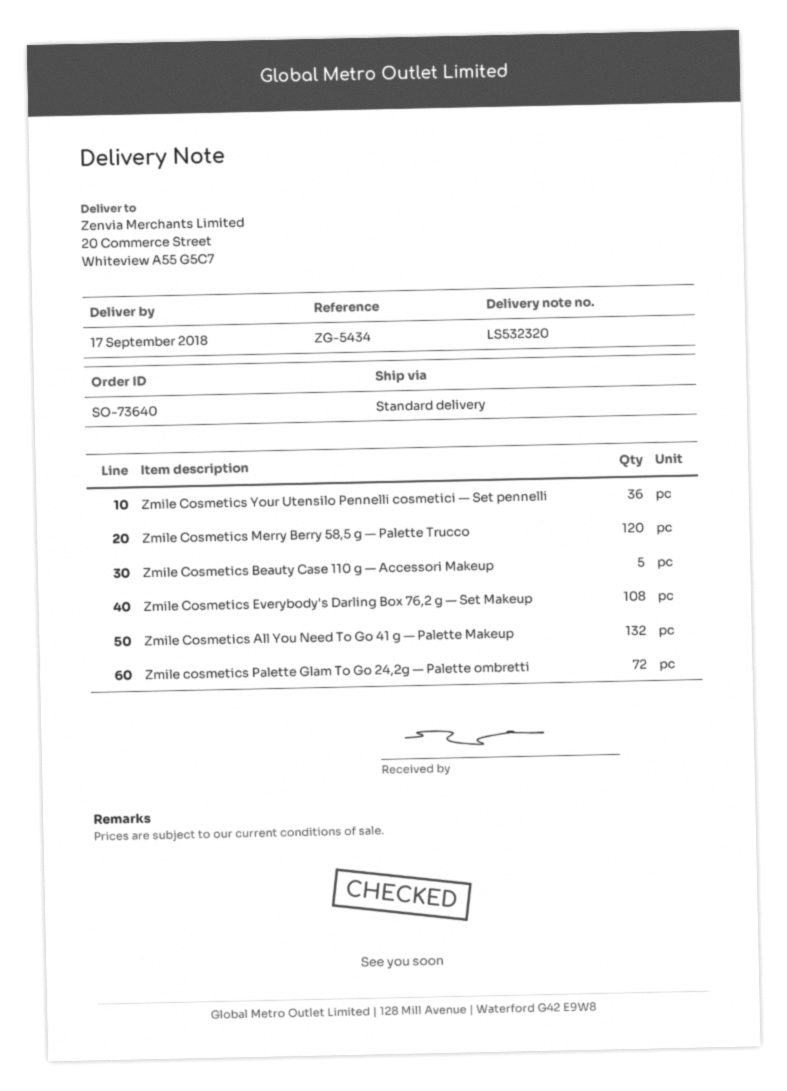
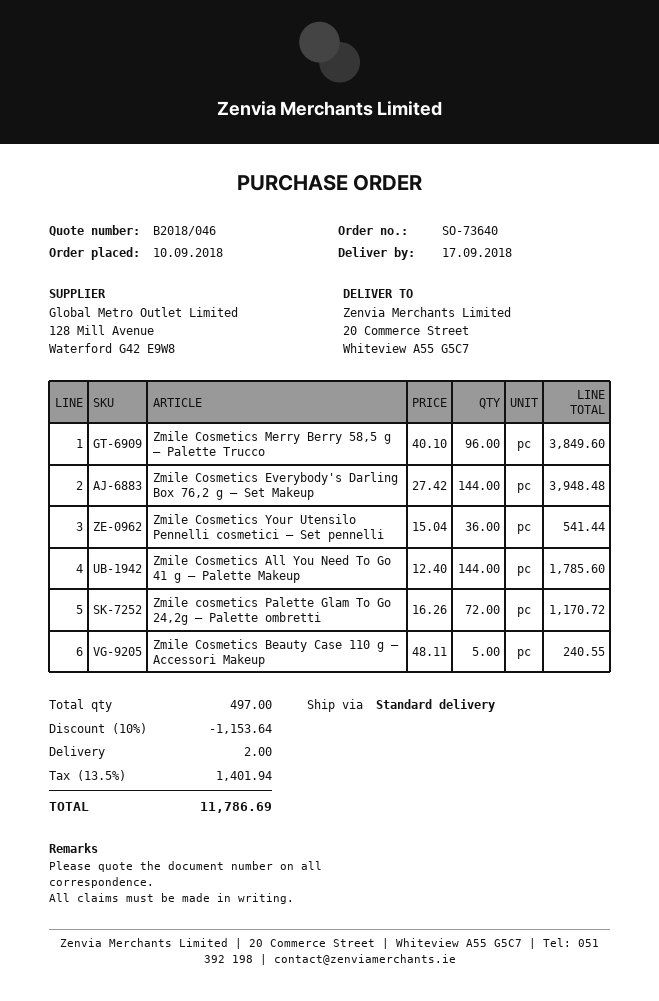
Zmile Cosmetics Merry Berry 58,5 g — Palette Trucco: 120 -> 96
Zmile Cosmetics Everybody's Darling Box 76,2 g — Set Makeup: 108 -> 144
Zmile Cosmetics All You Need To Go 41 g — Palette Makeup: 132 -> 144

